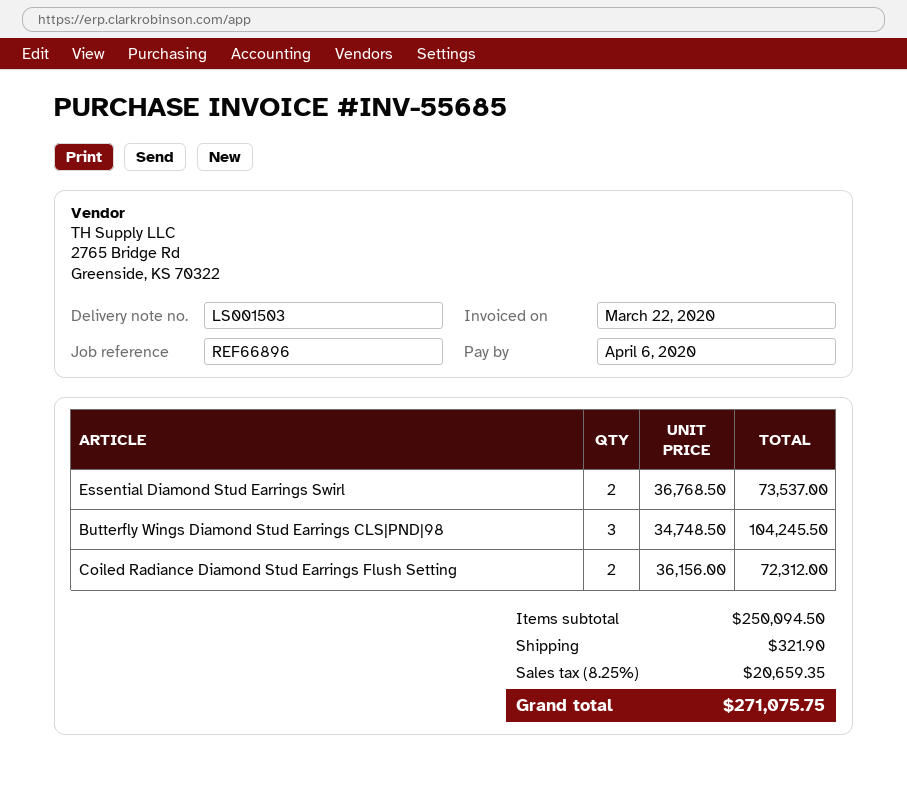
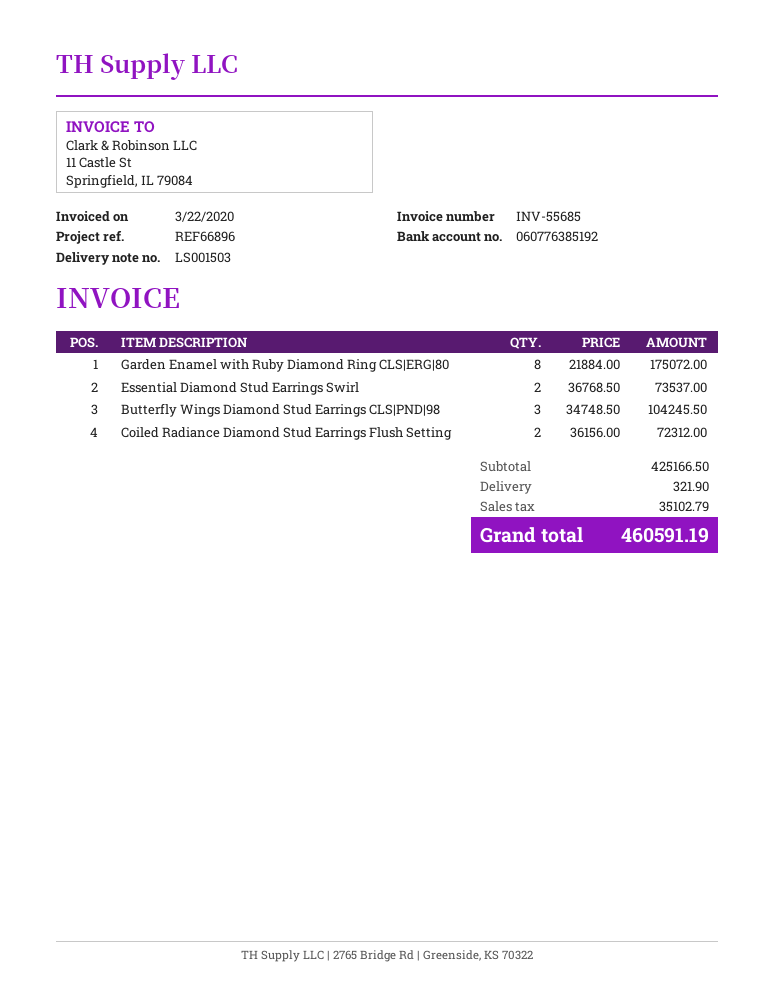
Garden Enamel with Ruby Diamond Ring CLS|ERG|80: none -> 8 x 21884.00 = 175072.00
subtotal: 250094.50 -> 425166.50
tax: 20659.35 -> 35102.79
total: 271075.75 -> 460591.19

